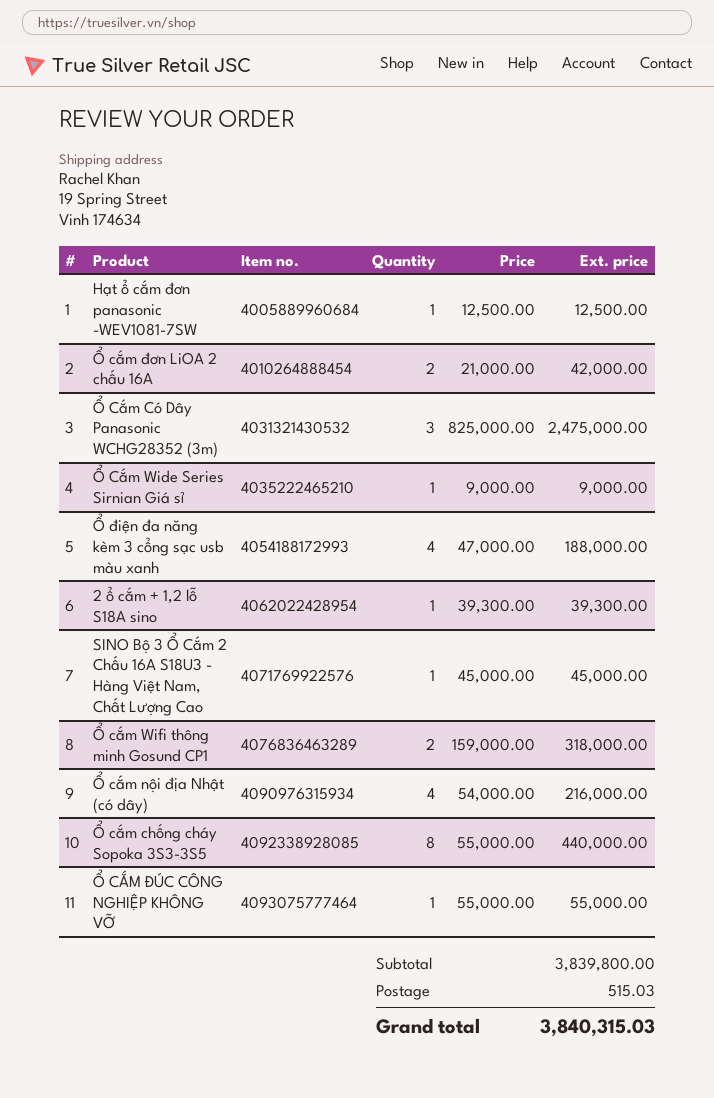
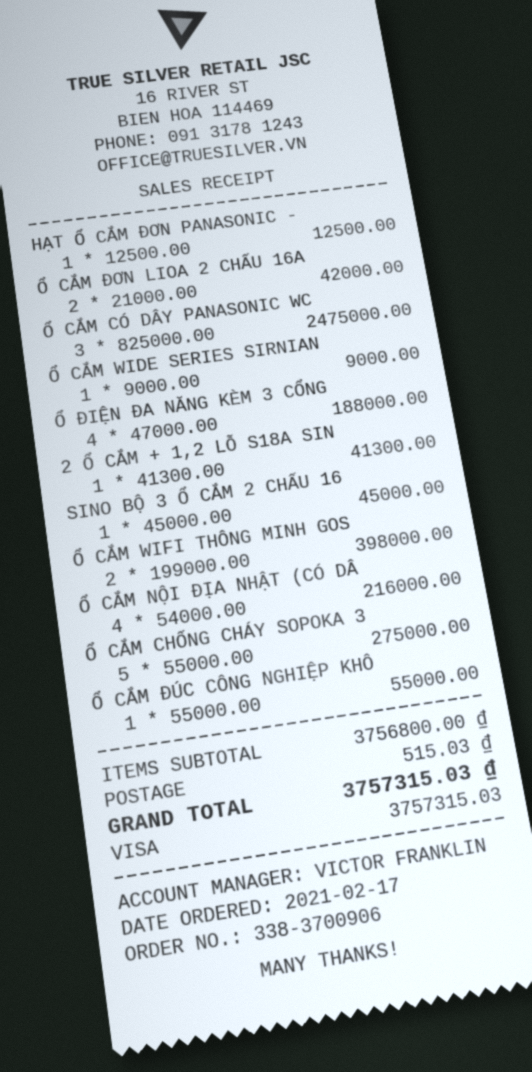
2 ổ cắm + 1,2 lỗ S18A sino: 1 x 39300.00 = 39300.00 -> 1 x 41300.00 = 41300.00
Ổ cắm Wifi thông minh Gosund CP1: 2 x 159000.00 = 318000.00 -> 2 x 199000.00 = 398000.00
Ổ cắm chống cháy Sopoka 3S3-3S5: 8 x 55000.00 = 440000.00 -> 5 x 55000.00 = 275000.00
subtotal: 3839800.00 -> 3756800.00
total: 3840315.03 -> 3757315.03

